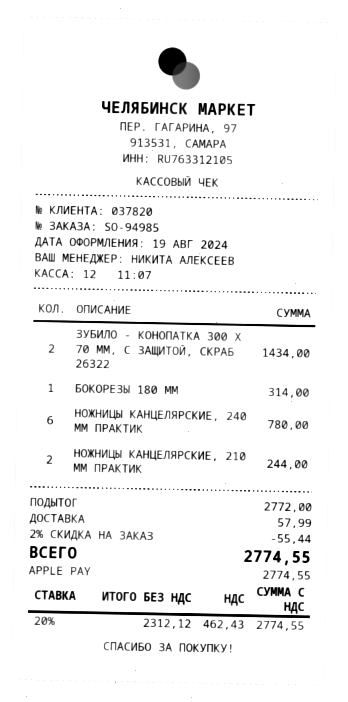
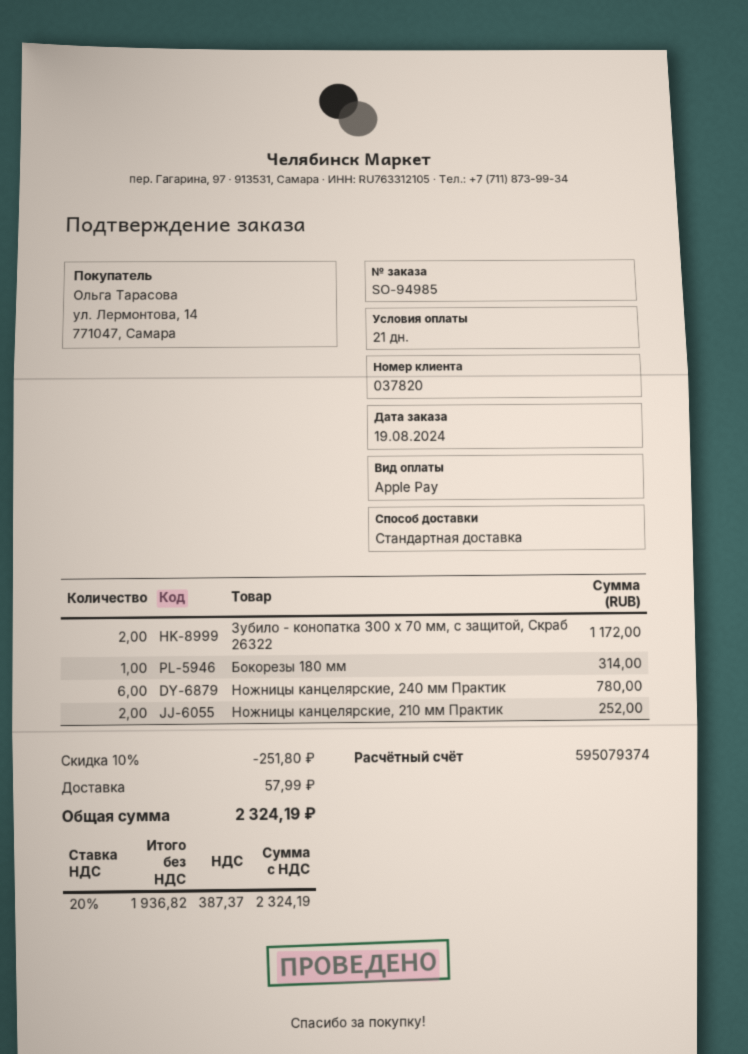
ЗУБИЛО - КОНОПАТКА 300 Х 70 ММ, С ЗАЩИТОЙ, СКРАБ 26322: 2 for 1434.00 -> 2 for 1172.00
НОЖНИЦЫ КАНЦЕЛЯРСКИЕ, 210 ММ ПРАКТИК: 2 for 244.00 -> 2 for 252.00
discount: 2% = 55.44 -> 10% = 251.80
net: 2312.12 -> 1936.82
tax: 20% = 462.43 -> 20% = 387.37
total: 2774.55 -> 2324.19

